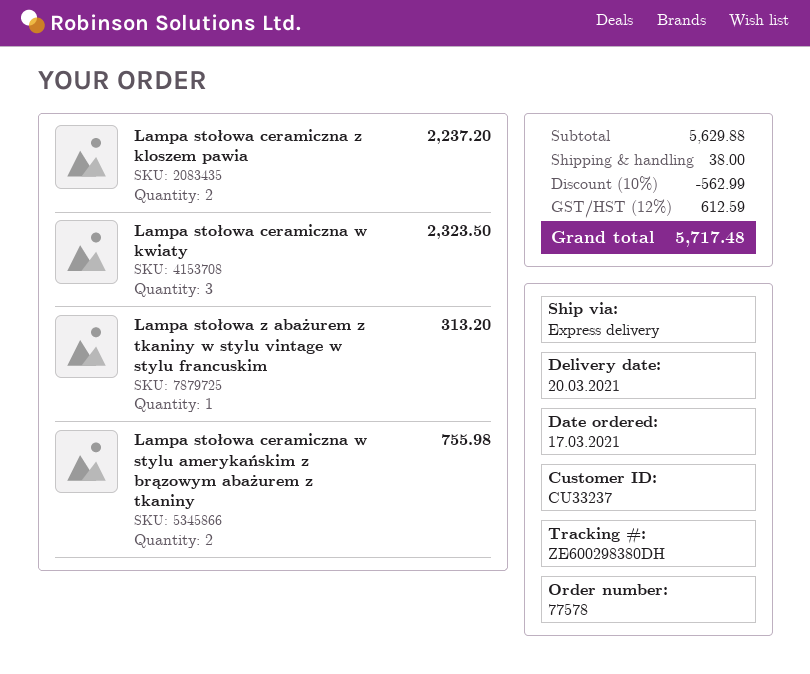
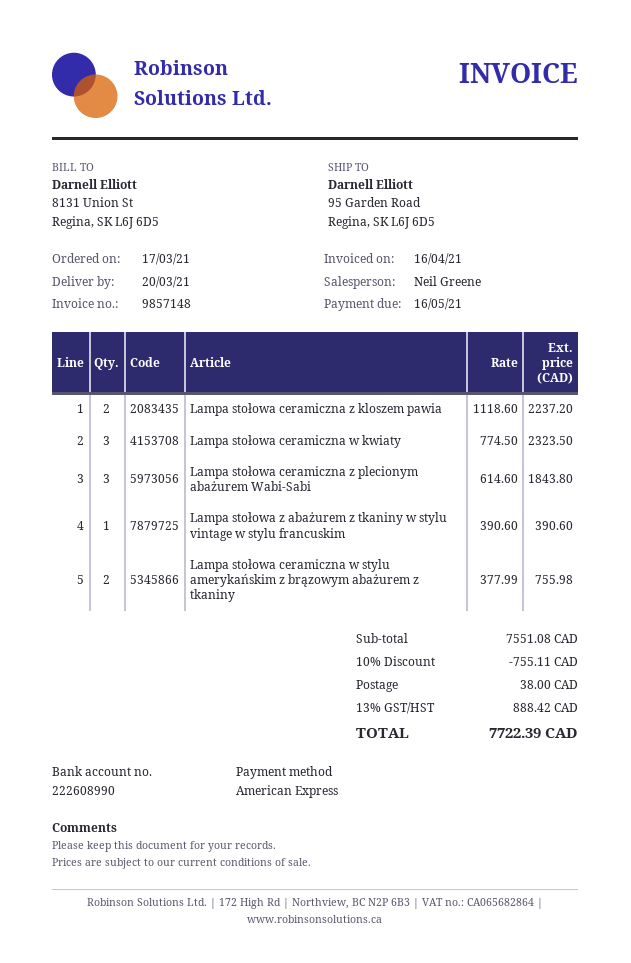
Lampa stołowa z abażurem z tkaniny w stylu vintage w stylu francuskim: 1 for 313.20 -> 1 for 390.60
Lampa stołowa ceramiczna z plecionym abażurem Wabi-Sabi: none -> 3 for 1843.80
subtotal: 5629.88 -> 7551.08
discount: 10% = 562.99 -> 10% = 755.11
tax: 12% = 612.59 -> 13% = 888.42
total: 5717.48 -> 7722.39

